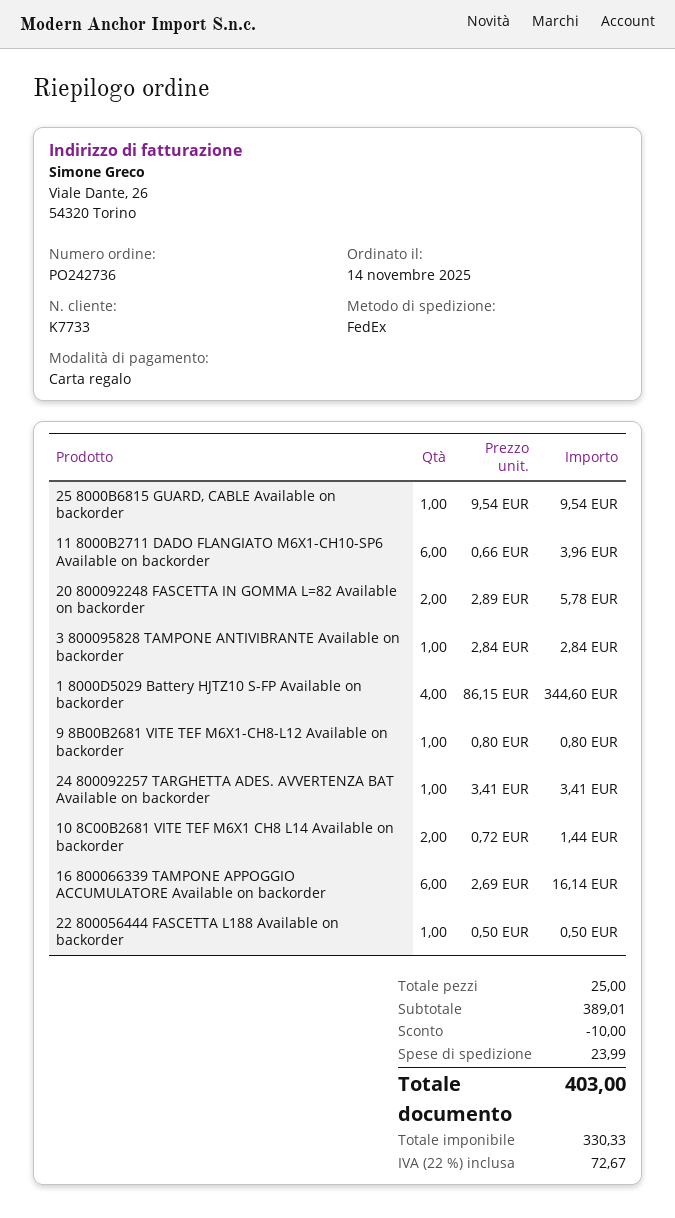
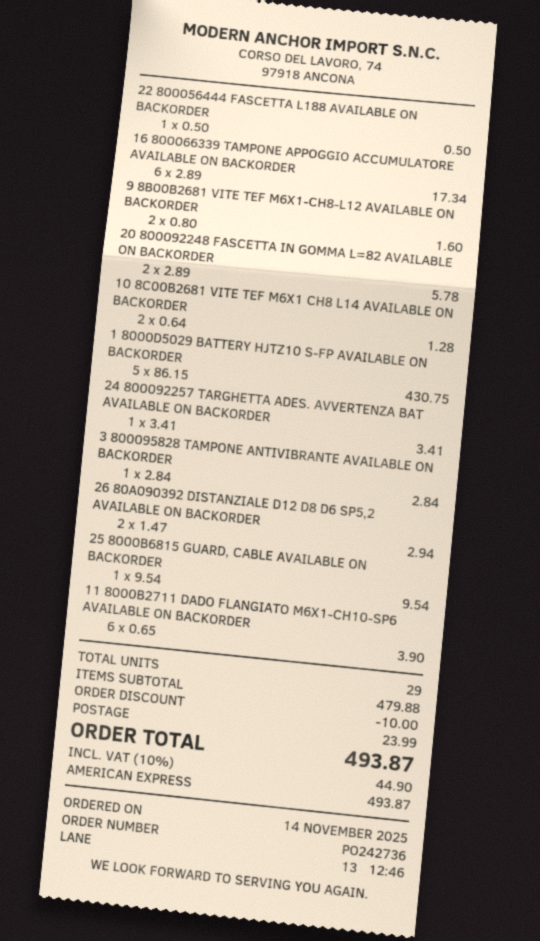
payment method: gift card -> American Express
11 8000B2711 DADO FLANGIATO M6X1-CH10-SP6 Available on backorder: 6 x 0.66 = 3.96 -> 6 x 0.65 = 3.90
1 8000D5029 Battery HJTZ10 S-FP Available on backorder: 4 x 86.15 = 344.60 -> 5 x 86.15 = 430.75
9 8B00B2681 VITE TEF M6X1-CH8-L12 Available on backorder: 1 x 0.80 = 0.80 -> 2 x 0.80 = 1.60
10 8C00B2681 VITE TEF M6X1 CH8 L14 Available on backorder: 2 x 0.72 = 1.44 -> 2 x 0.64 = 1.28
16 800066339 TAMPONE APPOGGIO ACCUMULATORE Available on backorder: 6 x 2.69 = 16.14 -> 6 x 2.89 = 17.34
26 80A090392 DISTANZIALE D12 D8 D6 SP5,2 AVAILABLE ON BACKORDER: none -> 2 x 1.47 = 2.94
total quantity: 25 -> 29
subtotal: 389.01 -> 479.88
tax: 22% = 72.67 -> 10% = 44.90
total: 403.00 -> 493.87

